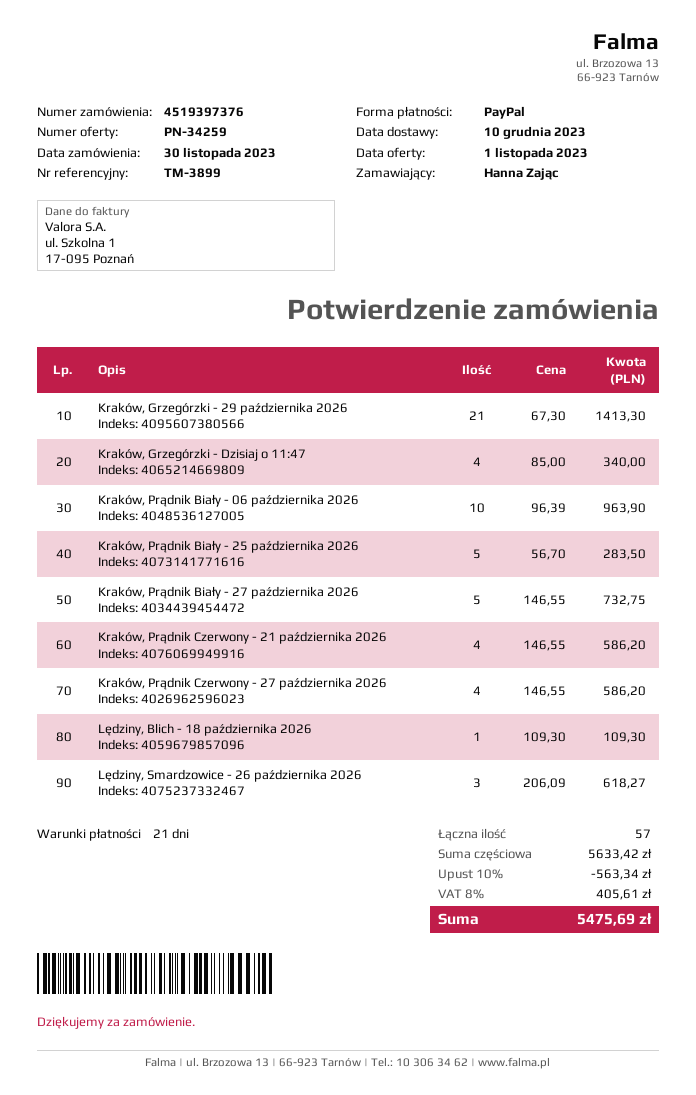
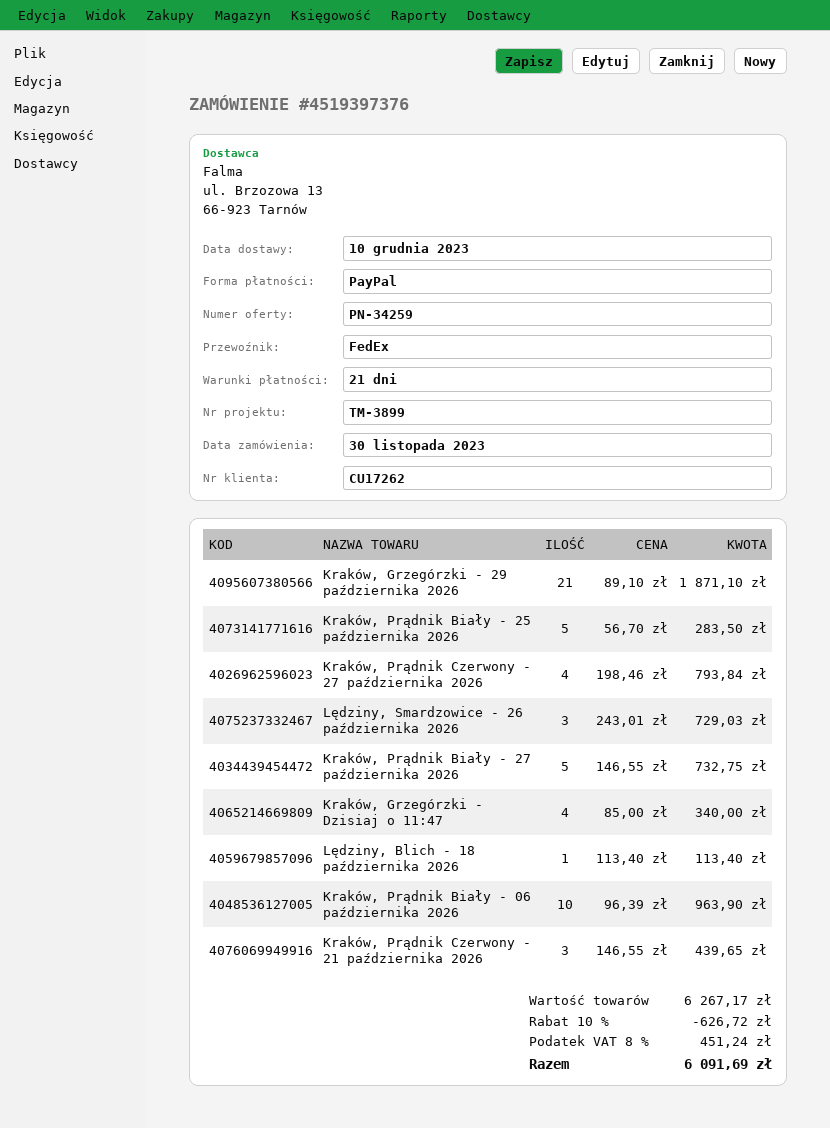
Kraków, Grzegórzki - 29 października 2026: 21 x 67.30 = 1413.30 -> 21 x 89.10 = 1871.10
Kraków, Prądnik Czerwony - 21 października 2026: 4 x 146.55 = 586.20 -> 3 x 146.55 = 439.65
Kraków, Prądnik Czerwony - 27 października 2026: 4 x 146.55 = 586.20 -> 4 x 198.46 = 793.84
Lędziny, Blich - 18 października 2026: 1 x 109.30 = 109.30 -> 1 x 113.40 = 113.40
Lędziny, Smardzowice - 26 października 2026: 3 x 206.09 = 618.27 -> 3 x 243.01 = 729.03
subtotal: 5633.42 -> 6267.17
discount: 10% = 563.34 -> 10% = 626.72
tax: 8% = 405.61 -> 8% = 451.24
total: 5475.69 -> 6091.69

